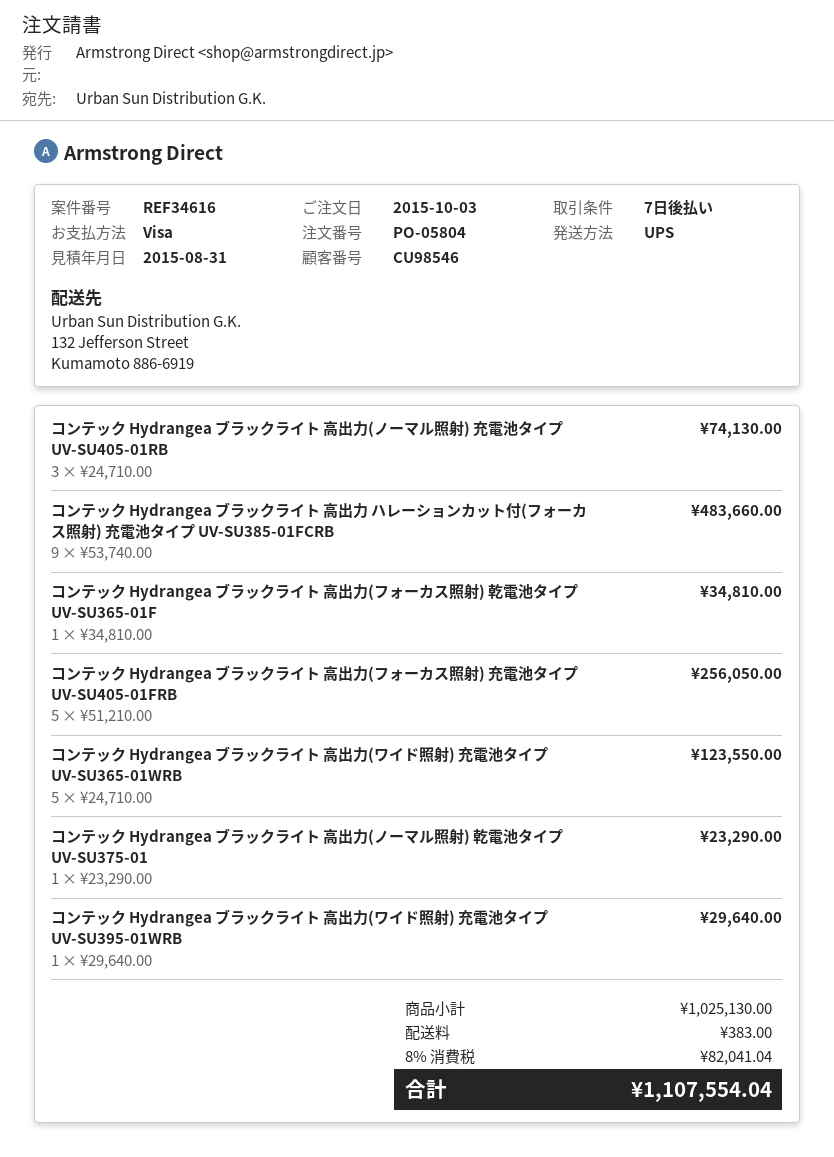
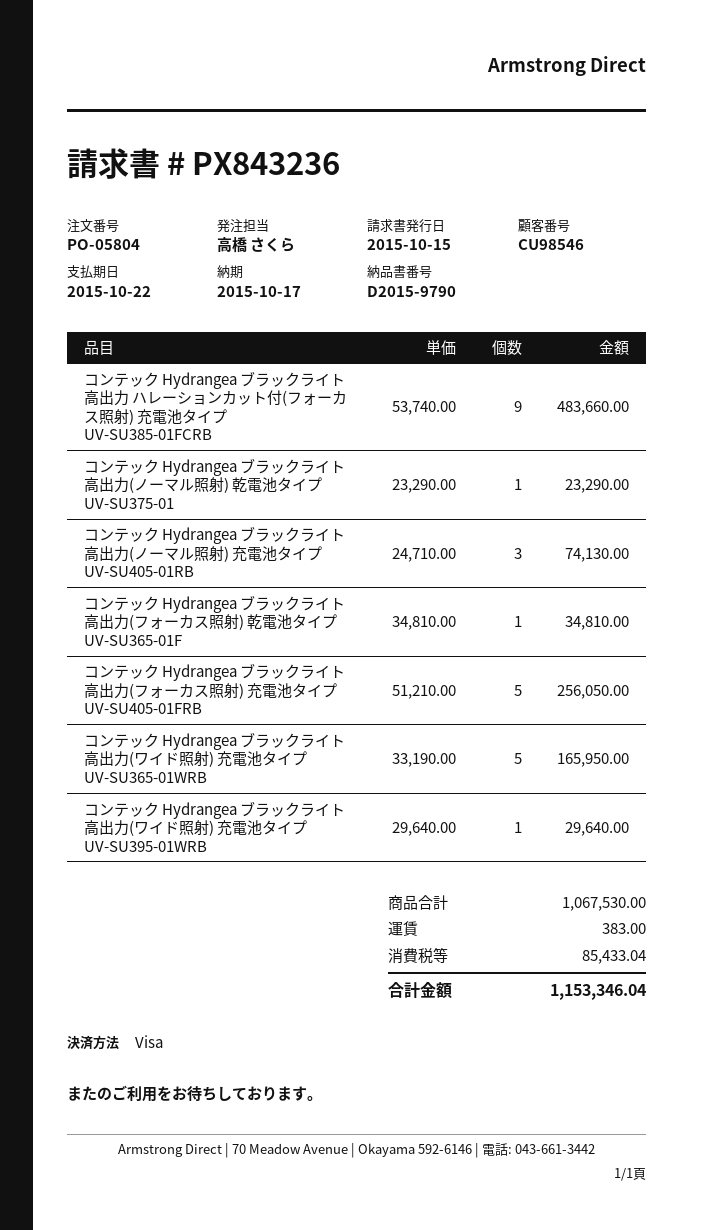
コンテック Hydrangea ブラックライト 高出力(ワイド照射) 充電池タイプ UV-SU365-01WRB: 5 x 24710.00 = 123550.00 -> 5 x 33190.00 = 165950.00
subtotal: 1025130.00 -> 1067530.00
tax: 82041.04 -> 85433.04
total: 1107554.04 -> 1153346.04

